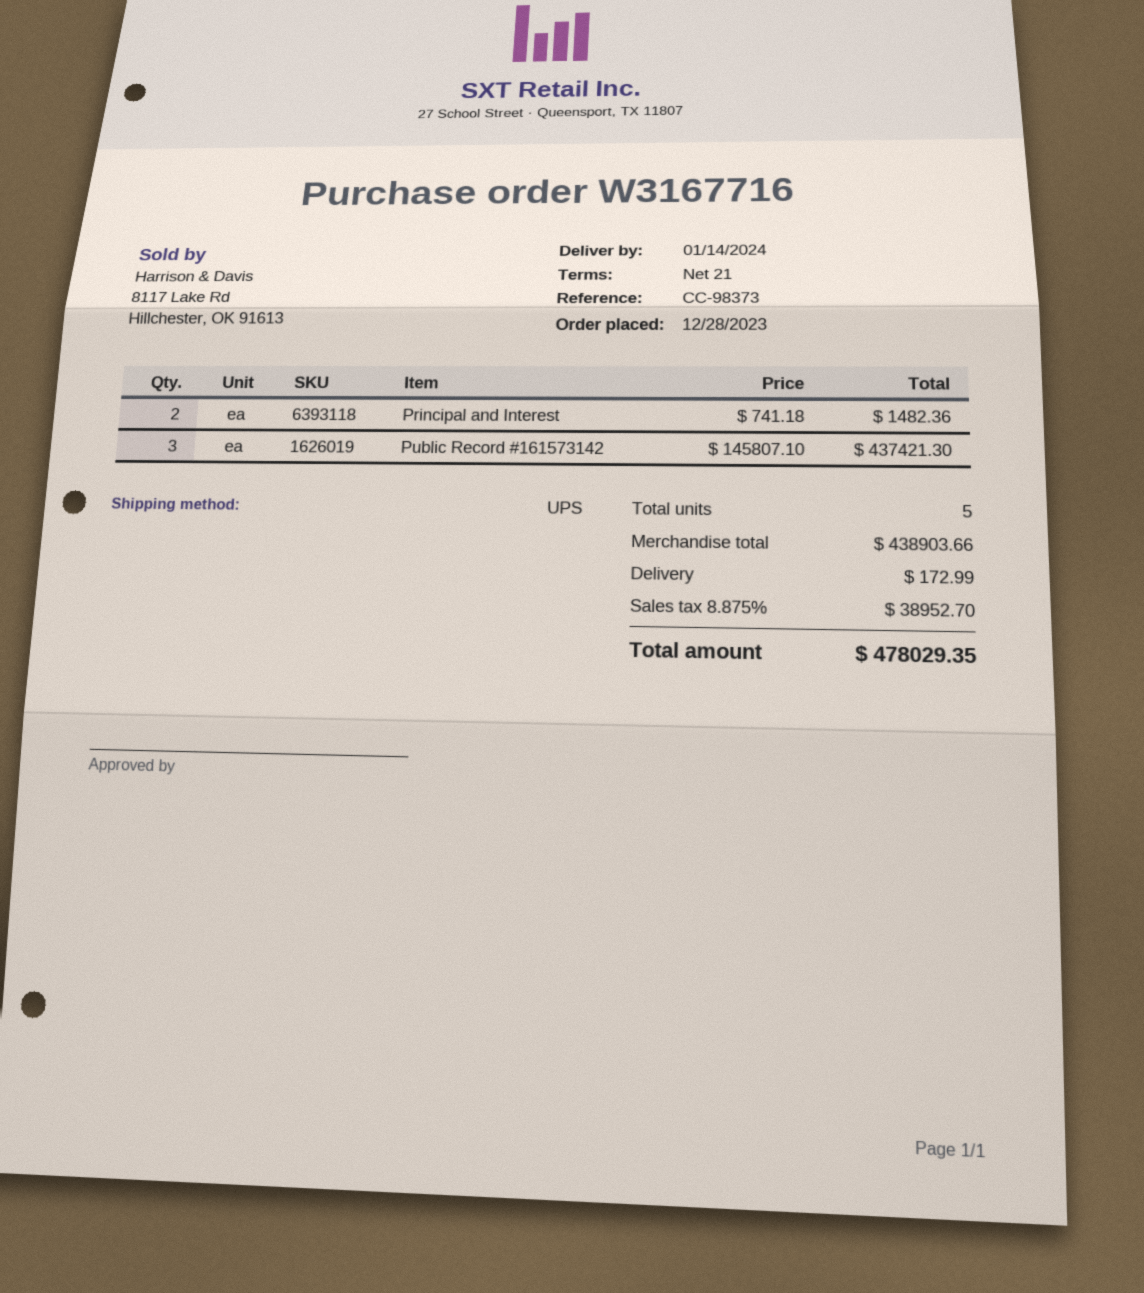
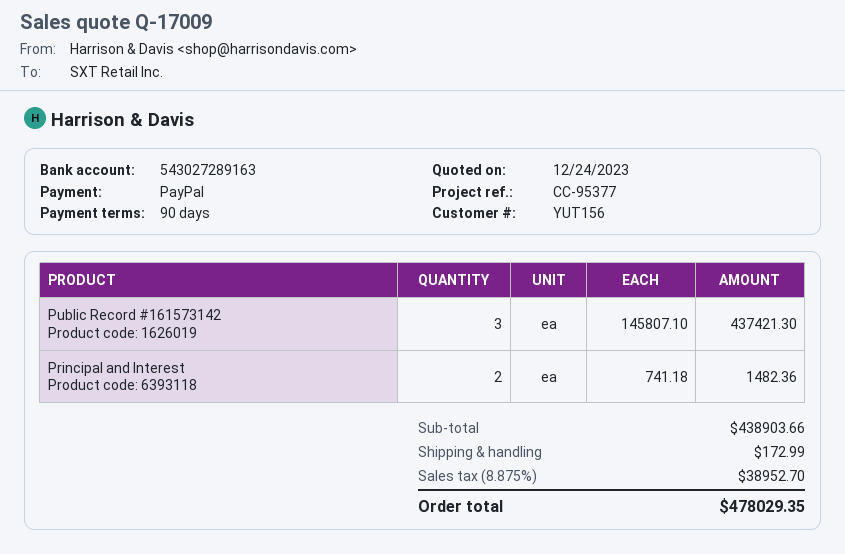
payment terms: 21 days -> 90 days
reference: CC-98373 -> CC-95377

